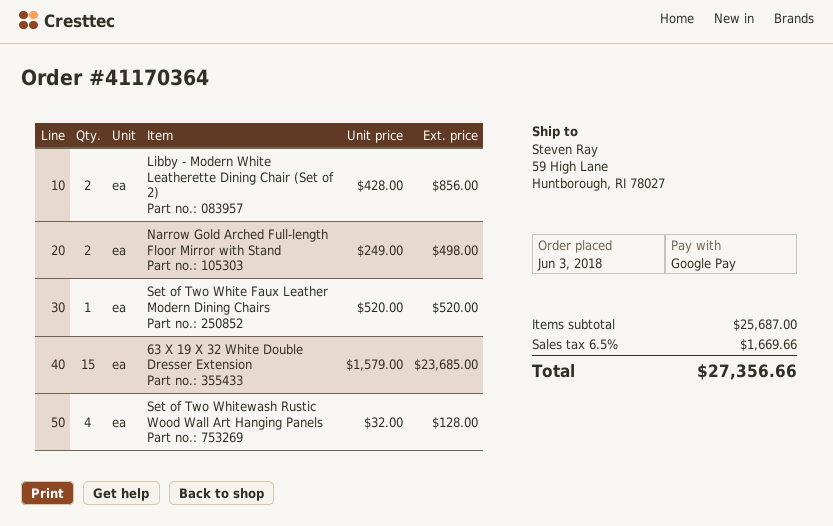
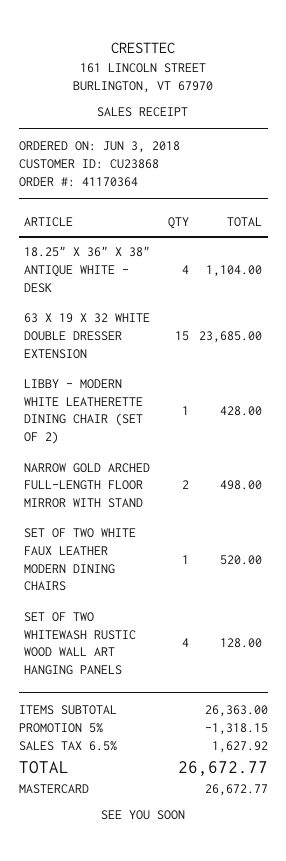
payment method: Google Pay -> Mastercard
Libby - Modern White Leatherette Dining Chair (Set of 2): 2 for 856.00 -> 1 for 428.00
18.25" X 36" X 38" ANTIQUE WHITE - DESK: none -> 4 for 1104.00
subtotal: 25687.00 -> 26363.00
discount: none -> 5% = 1318.15
tax: 6.5% = 1669.66 -> 6.5% = 1627.92
total: 27356.66 -> 26672.77

